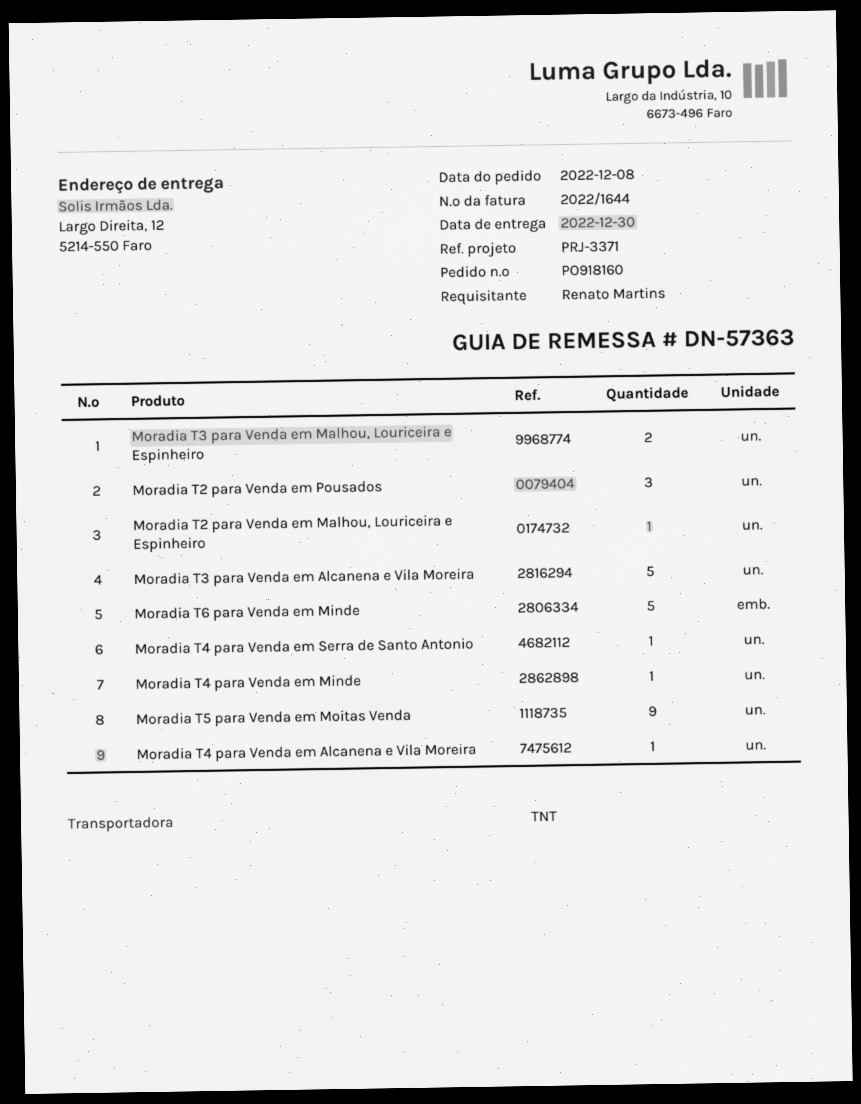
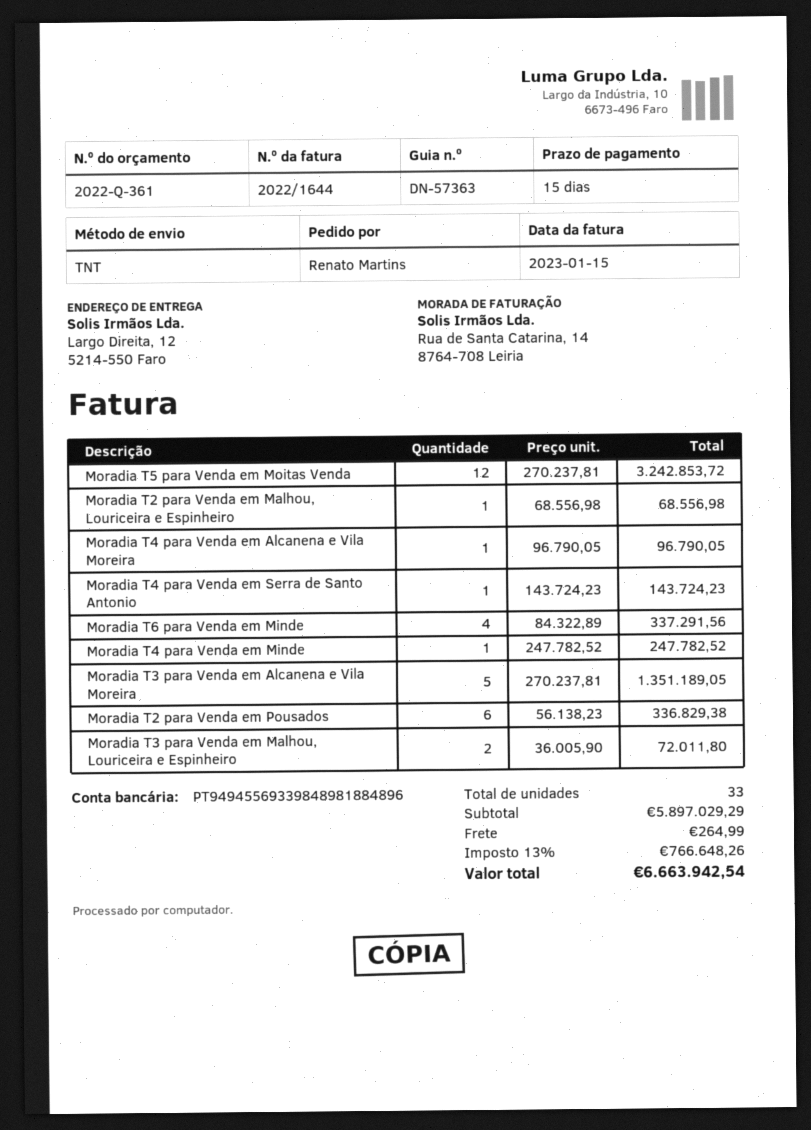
Moradia T2 para Venda em Pousados: 3 -> 6
Moradia T6 para Venda em Minde: 5 -> 4
Moradia T5 para Venda em Moitas Venda: 9 -> 12

